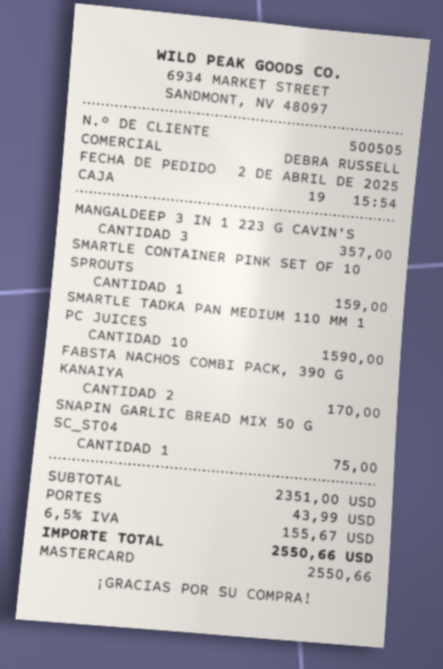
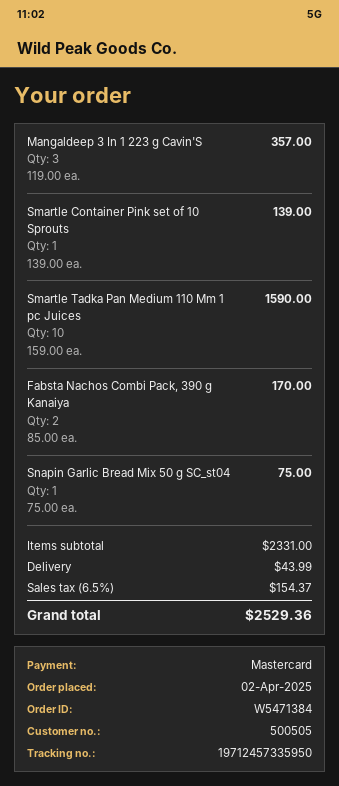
SMARTLE CONTAINER PINK SET OF 10 SPROUTS: 1 for 159.00 -> 1 for 139.00
subtotal: 2351.00 -> 2331.00
tax: 6.5% = 155.67 -> 6.5% = 154.37
total: 2550.66 -> 2529.36

